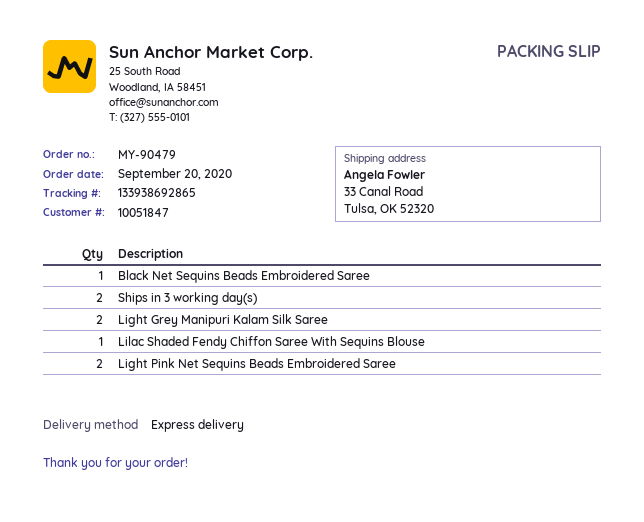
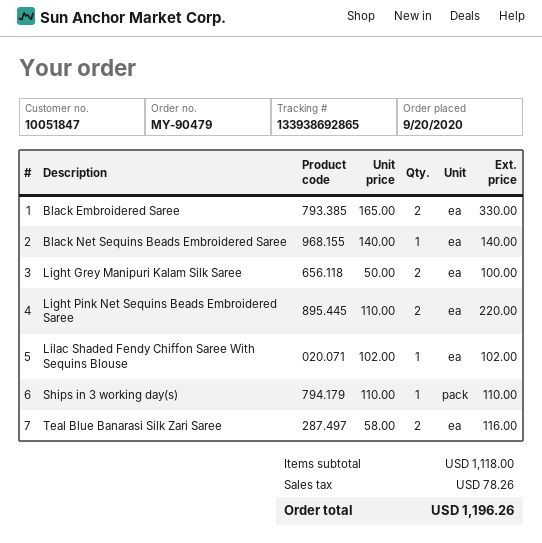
Ships in 3 working day(s): 2 -> 1
Black Embroidered Saree: none -> 2
Teal Blue Banarasi Silk Zari Saree: none -> 2

